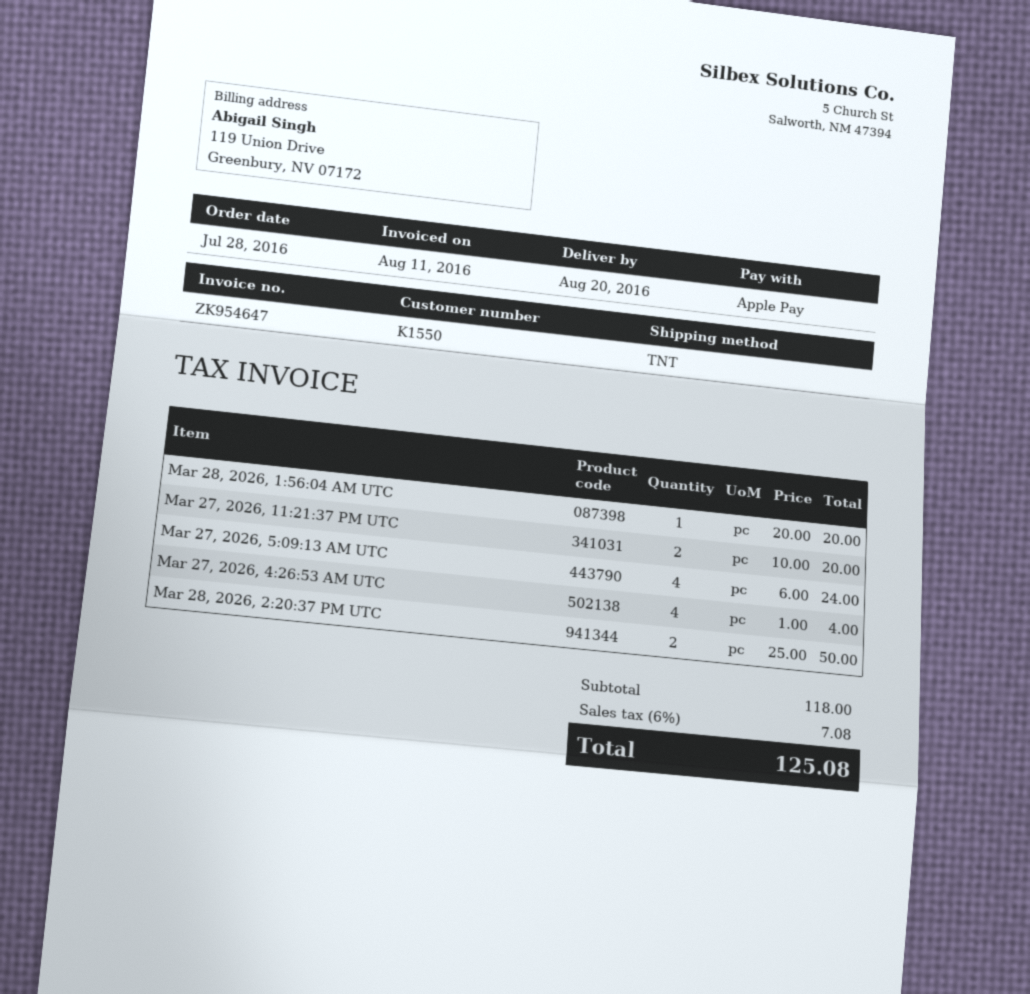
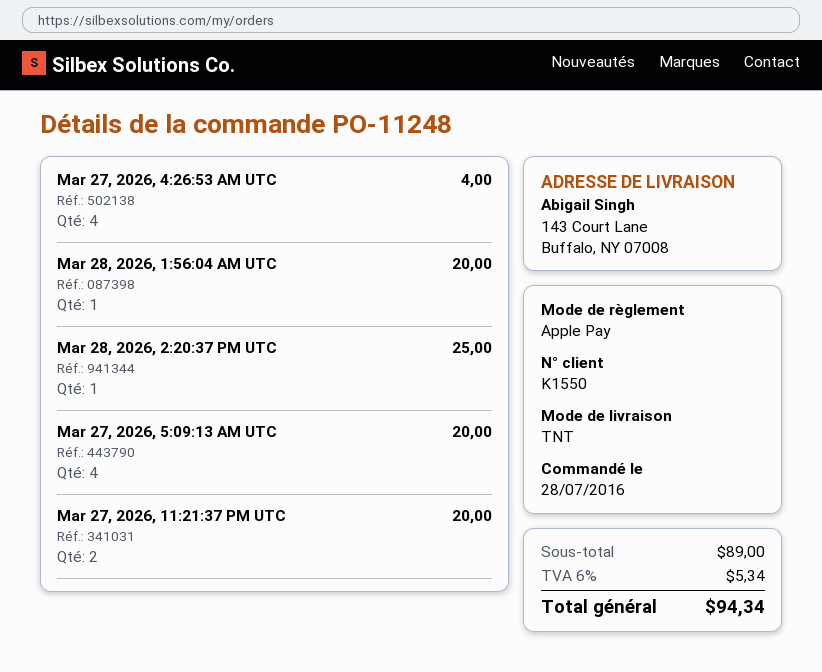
Mar 27, 2026, 5:09:13 AM UTC: 4 for 24.00 -> 4 for 20.00
Mar 28, 2026, 2:20:37 PM UTC: 2 for 50.00 -> 1 for 25.00
subtotal: 118.00 -> 89.00
tax: 6% = 7.08 -> 6% = 5.34
total: 125.08 -> 94.34

